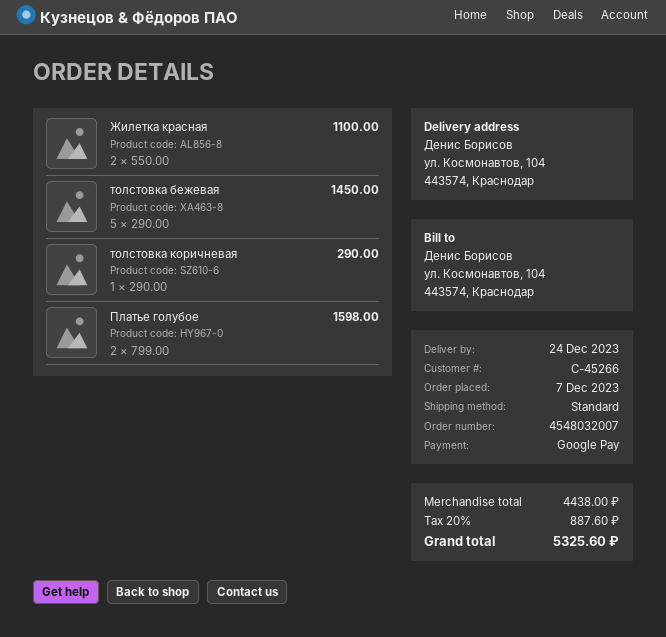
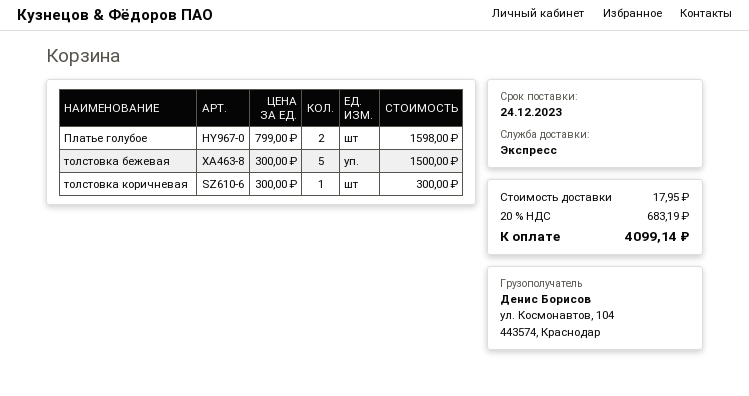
shipping method: standard -> express
Жилетка красная: 2 x 550.00 = 1100.00 -> none
толстовка бежевая: 5 x 290.00 = 1450.00 -> 5 x 300.00 = 1500.00
толстовка коричневая: 1 x 290.00 = 290.00 -> 1 x 300.00 = 300.00
shipping: none -> 17.95
tax: 20% = 887.60 -> 20% = 683.19
total: 5325.60 -> 4099.14

